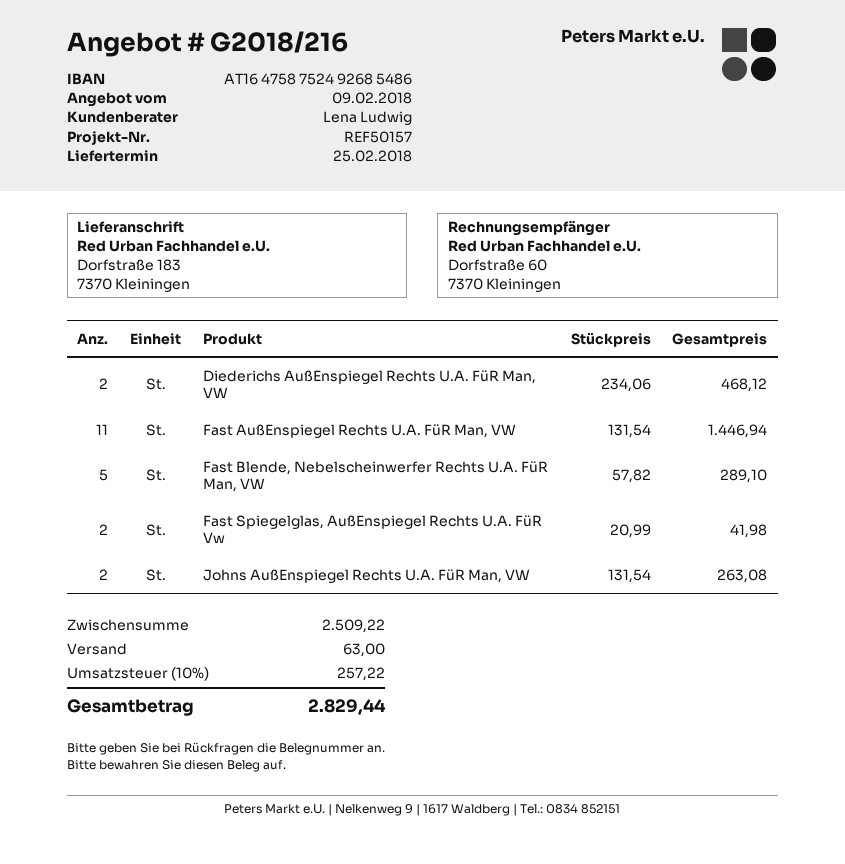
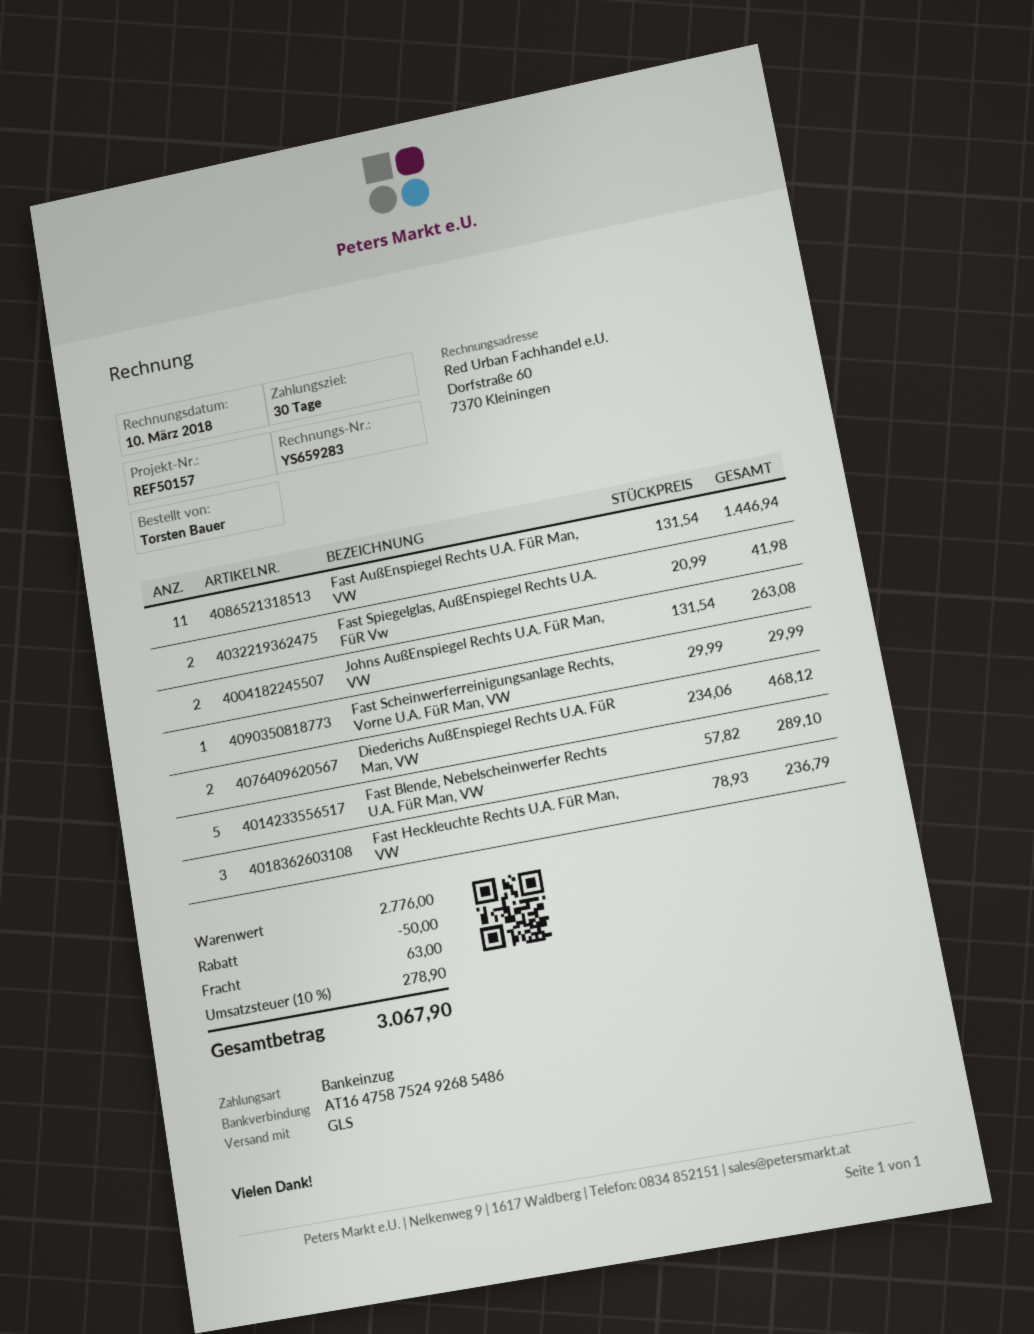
Fast Scheinwerferreinigungsanlage Rechts, Vorne U.A. FüR Man, VW: none -> 1 x 29.99 = 29.99
Fast Heckleuchte Rechts U.A. FüR Man, VW: none -> 3 x 78.93 = 236.79
subtotal: 2509.22 -> 2776.00
discount: none -> 50.00
tax: 10% = 257.22 -> 10% = 278.90
total: 2829.44 -> 3067.90

